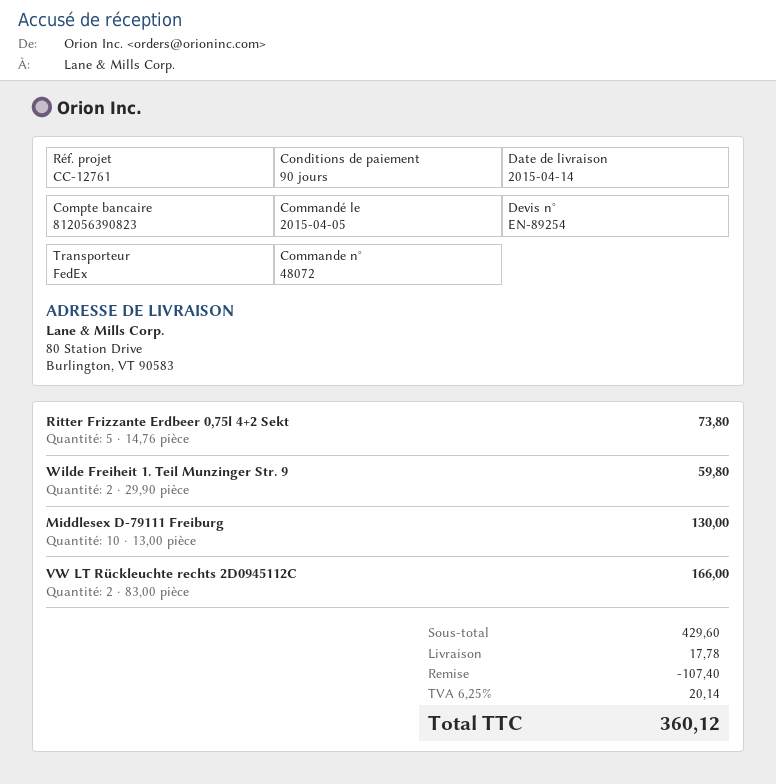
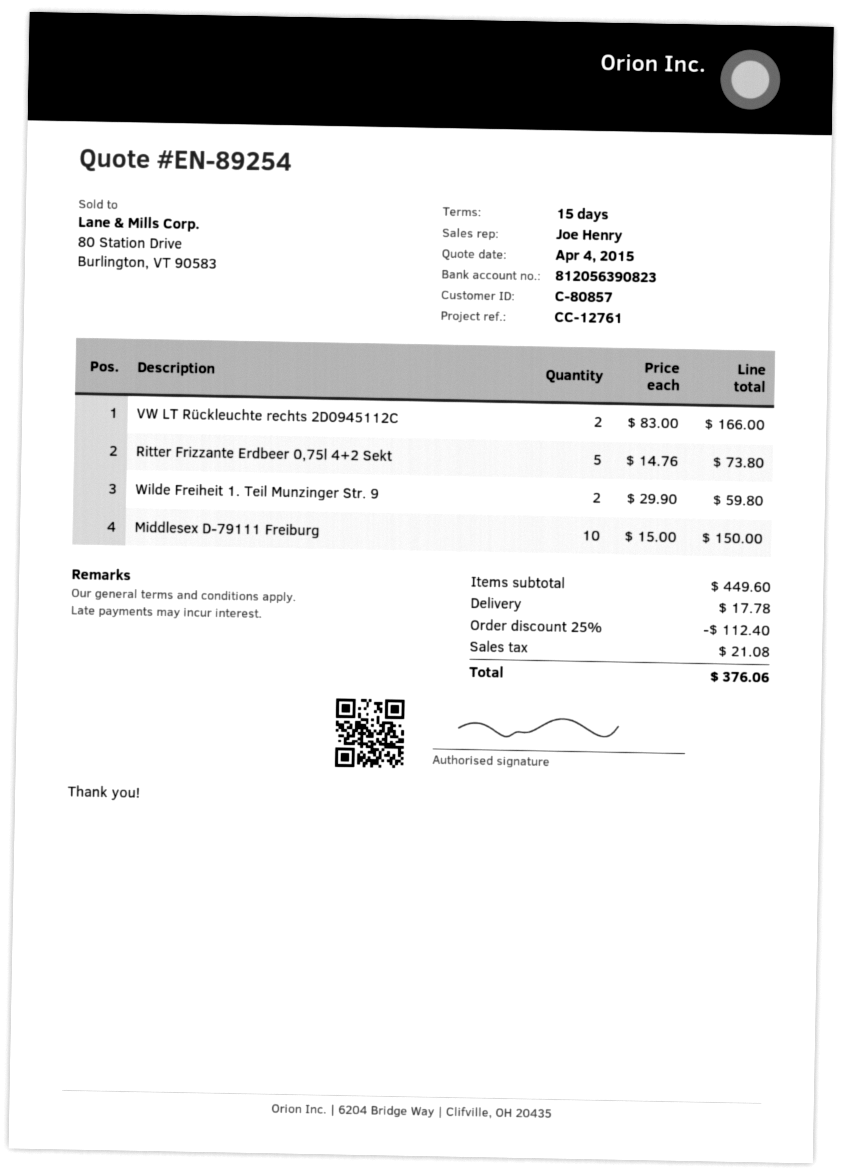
payment terms: 90 days -> 15 days
Middlesex D-79111 Freiburg: 10 x 13.00 = 130.00 -> 10 x 15.00 = 150.00
subtotal: 429.60 -> 449.60
discount: 107.40 -> 112.40
tax: 20.14 -> 21.08
total: 360.12 -> 376.06

